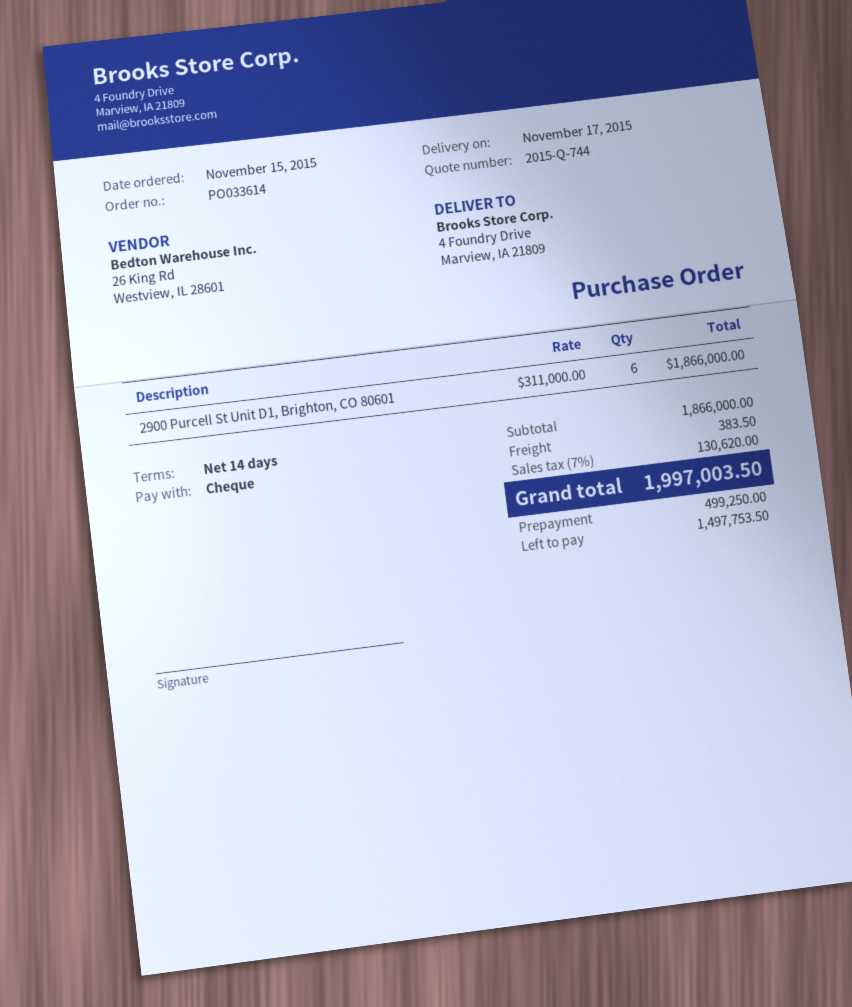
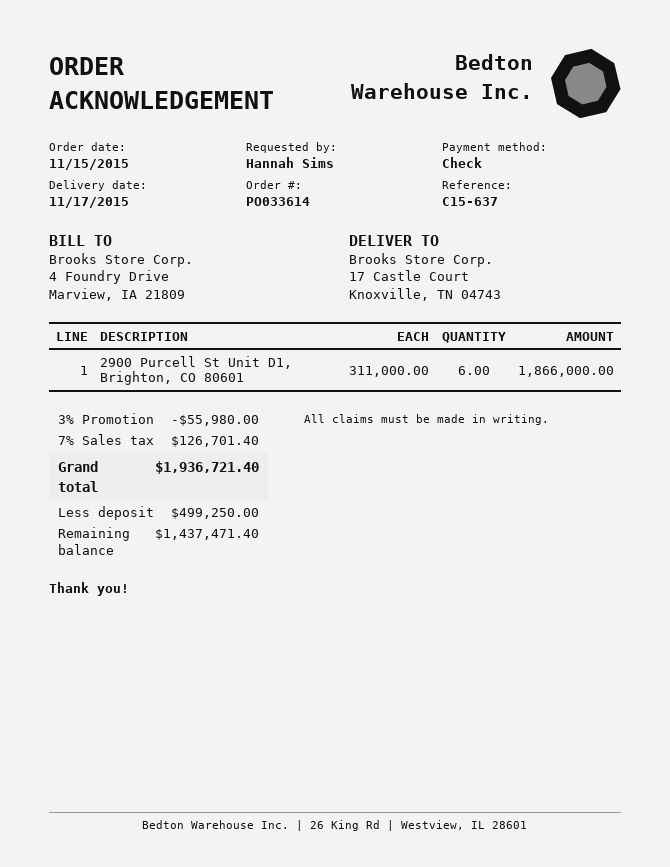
ship to: 4 Foundry Drive, Marview, IA 21809 -> 17 Castle Court, Knoxville, TN 04743
discount: none -> 3% = 55980.00
shipping: 383.50 -> none
tax: 7% = 130620.00 -> 7% = 126701.40
total: 1997003.50 -> 1936721.40
balance: 1497753.50 -> 1437471.40

